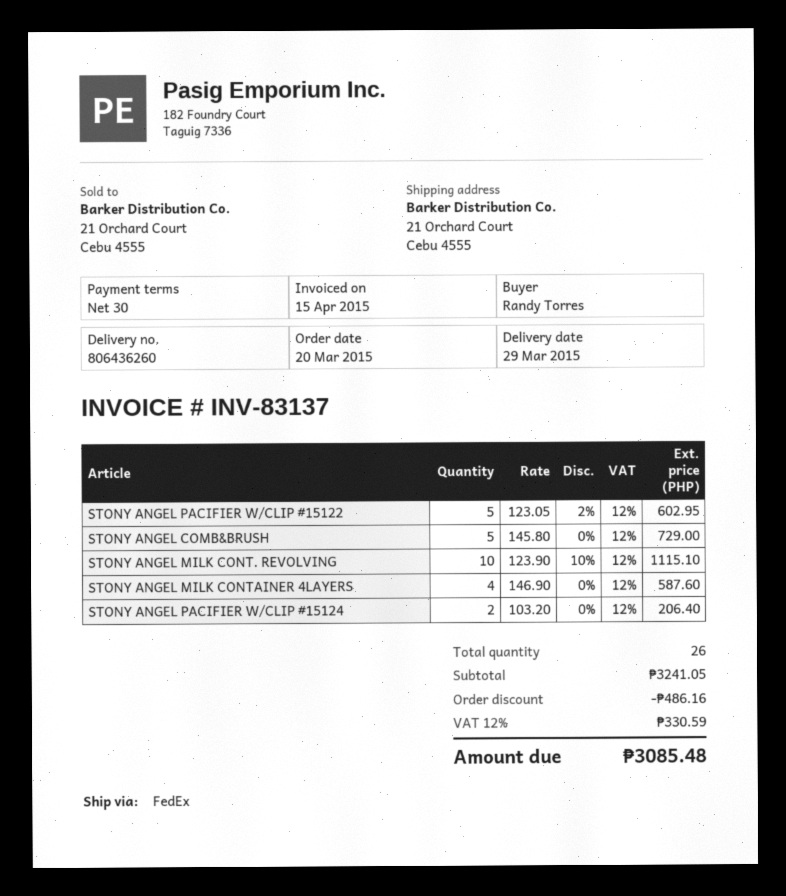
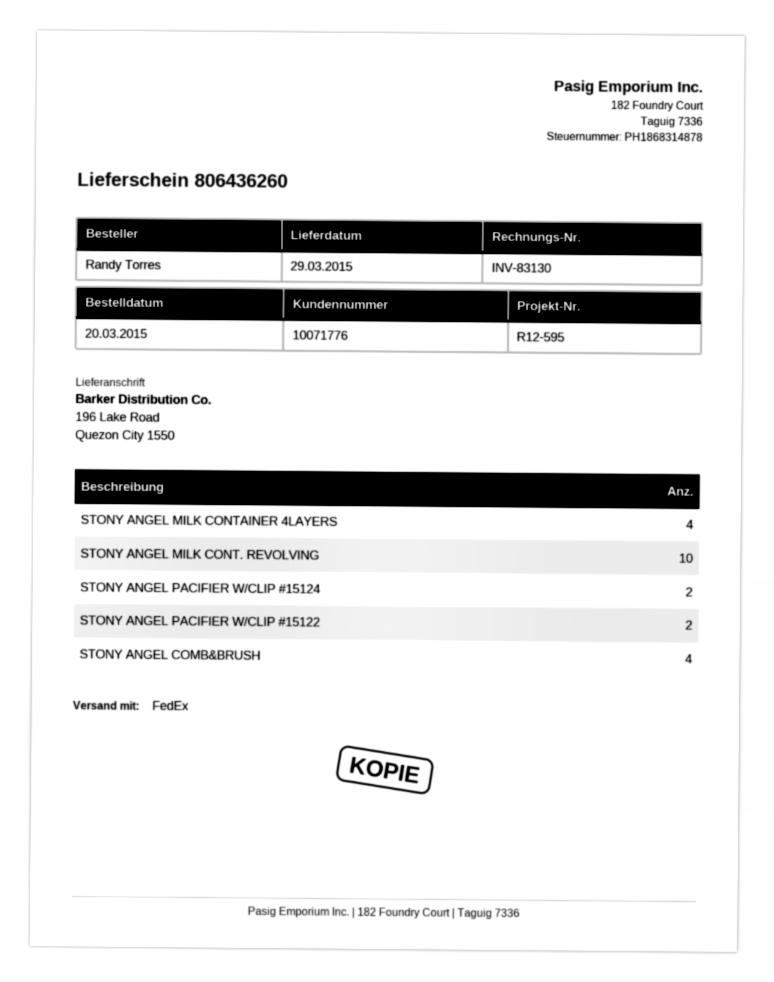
invoice number: INV-83137 -> INV-83130
ship to: 21 Orchard Court, Cebu 4555 -> 196 Lake Road, Quezon City 1550
STONY ANGEL PACIFIER W/CLIP #15122: 5 -> 2
STONY ANGEL COMB&BRUSH: 5 -> 4

